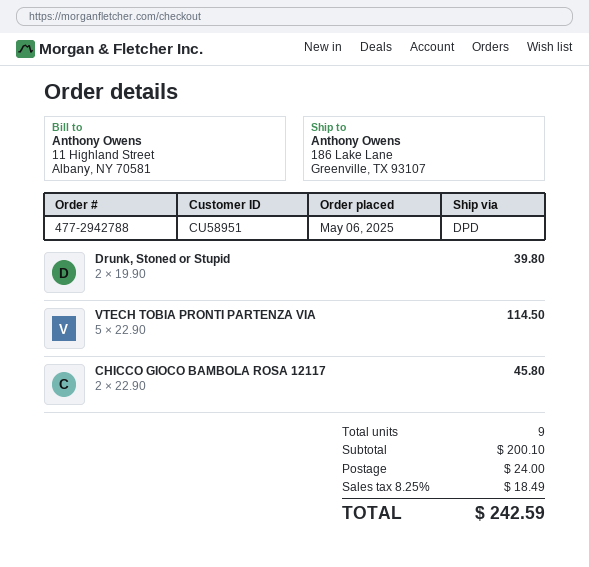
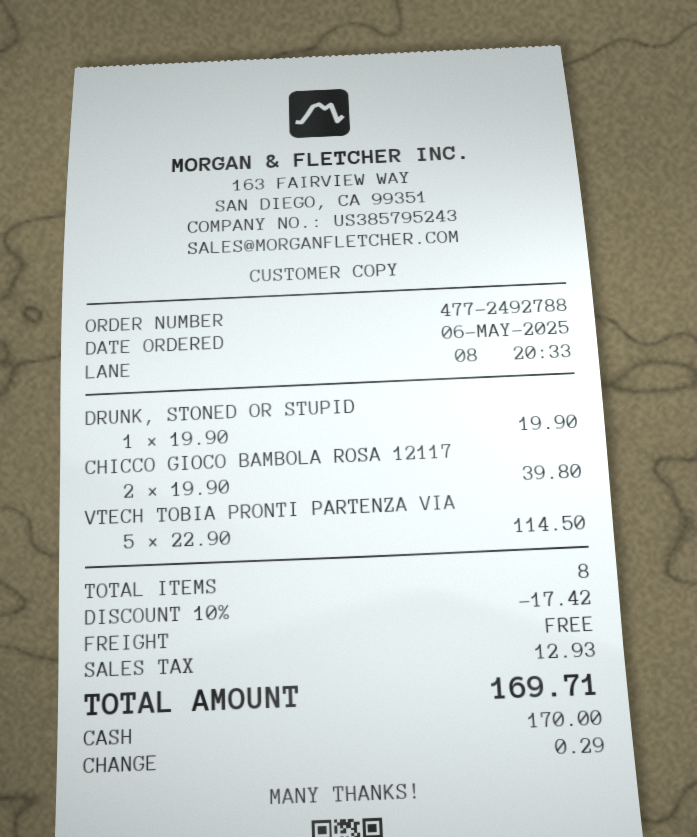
order number: 477-2942788 -> 477-2492788
Drunk, Stoned or Stupid: 2 x 19.90 = 39.80 -> 1 x 19.90 = 19.90
CHICCO GIOCO BAMBOLA ROSA 12117: 2 x 22.90 = 45.80 -> 2 x 19.90 = 39.80
total quantity: 9 -> 8
discount: none -> 10% = 17.42
shipping: 24.00 -> 0.00
tax: 18.49 -> 12.93
total: 242.59 -> 169.71

